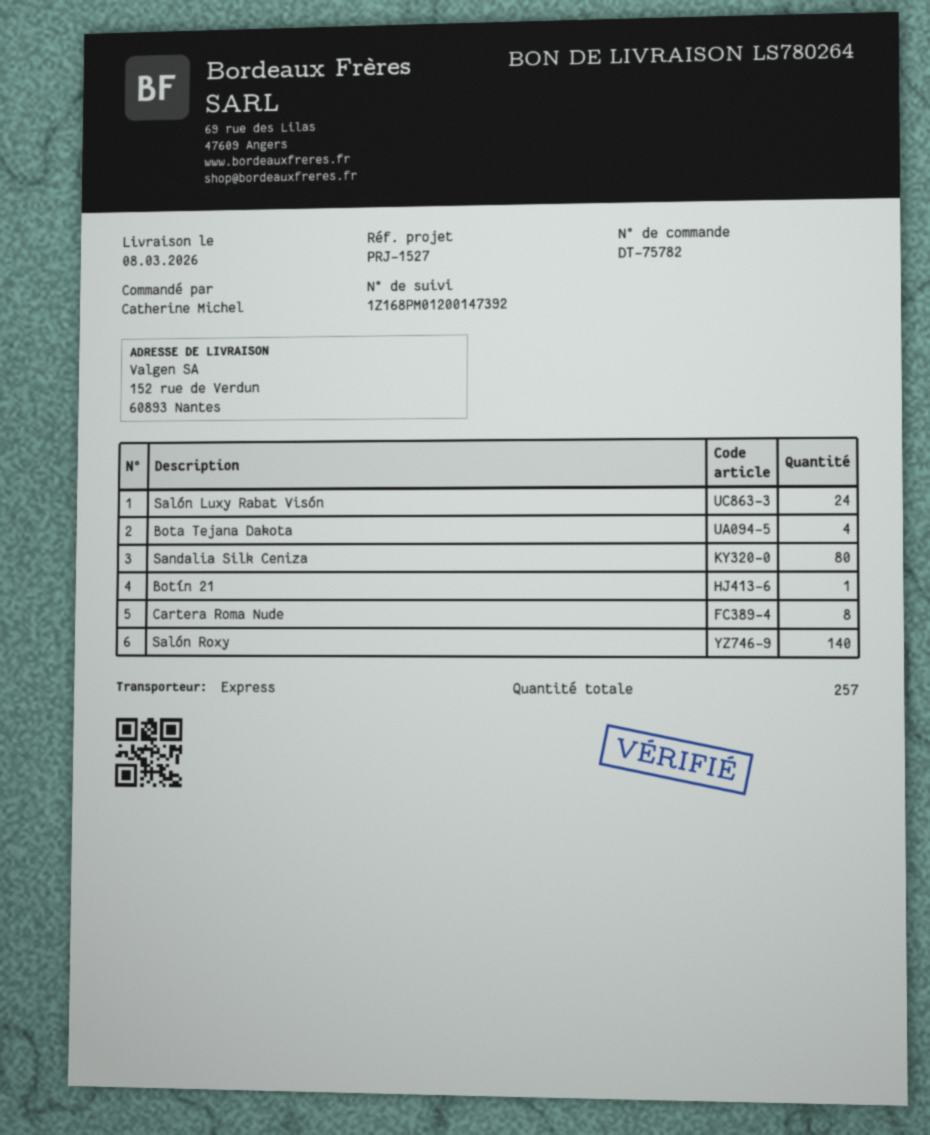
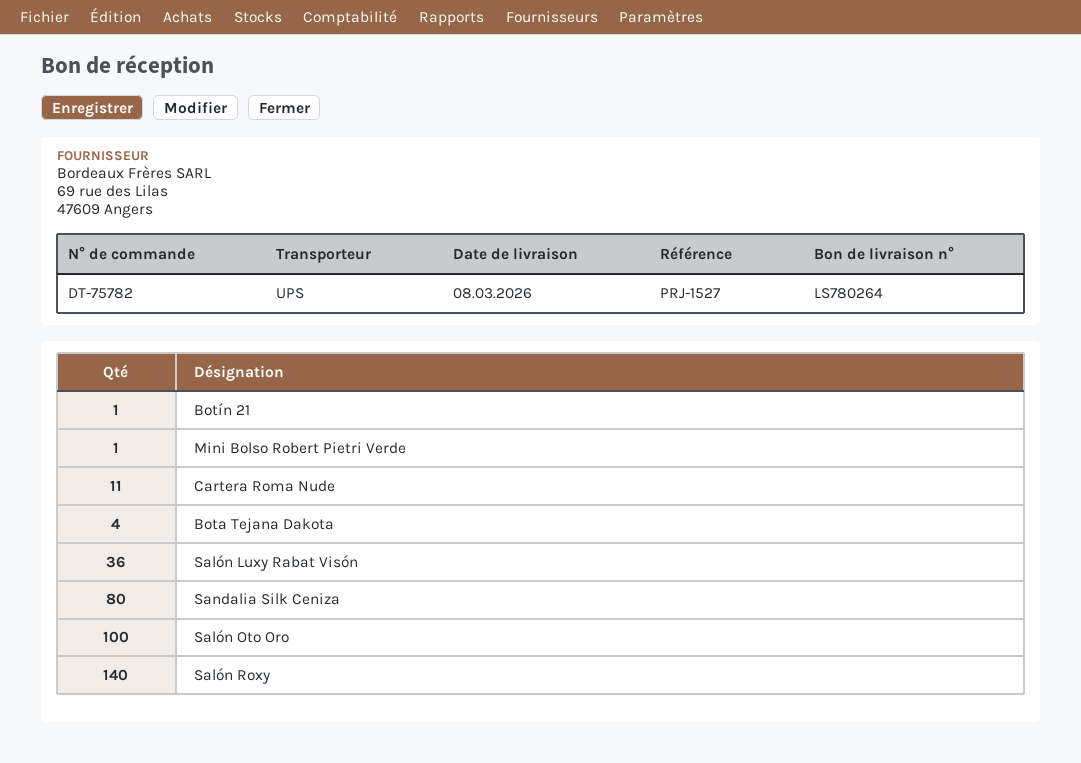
shipping method: express -> UPS
Salón Luxy Rabat Visón: 24 -> 36
Cartera Roma Nude: 8 -> 11
Mini Bolso Robert Pietri Verde: none -> 1
Salón Oto Oro: none -> 100

